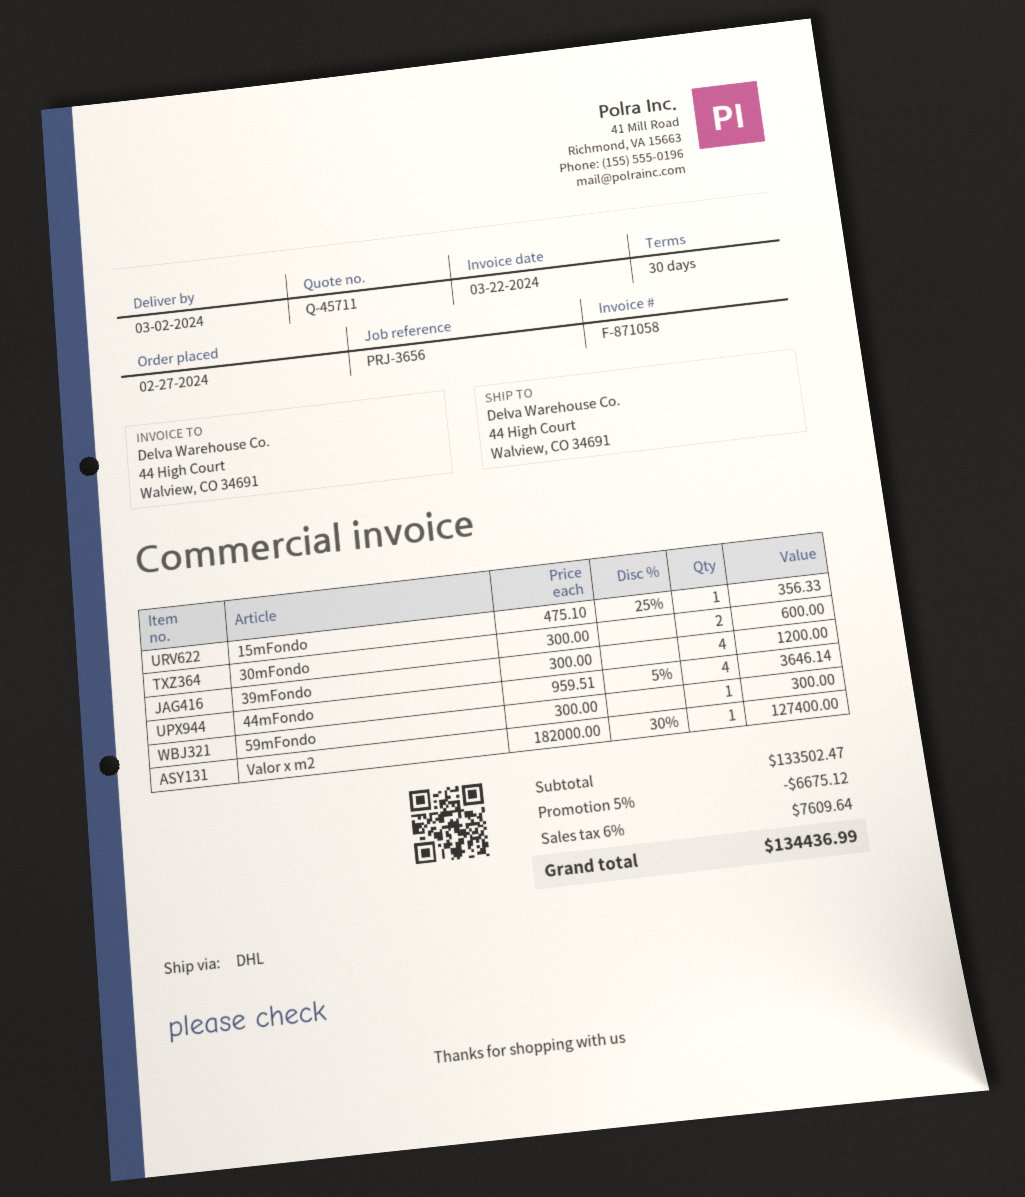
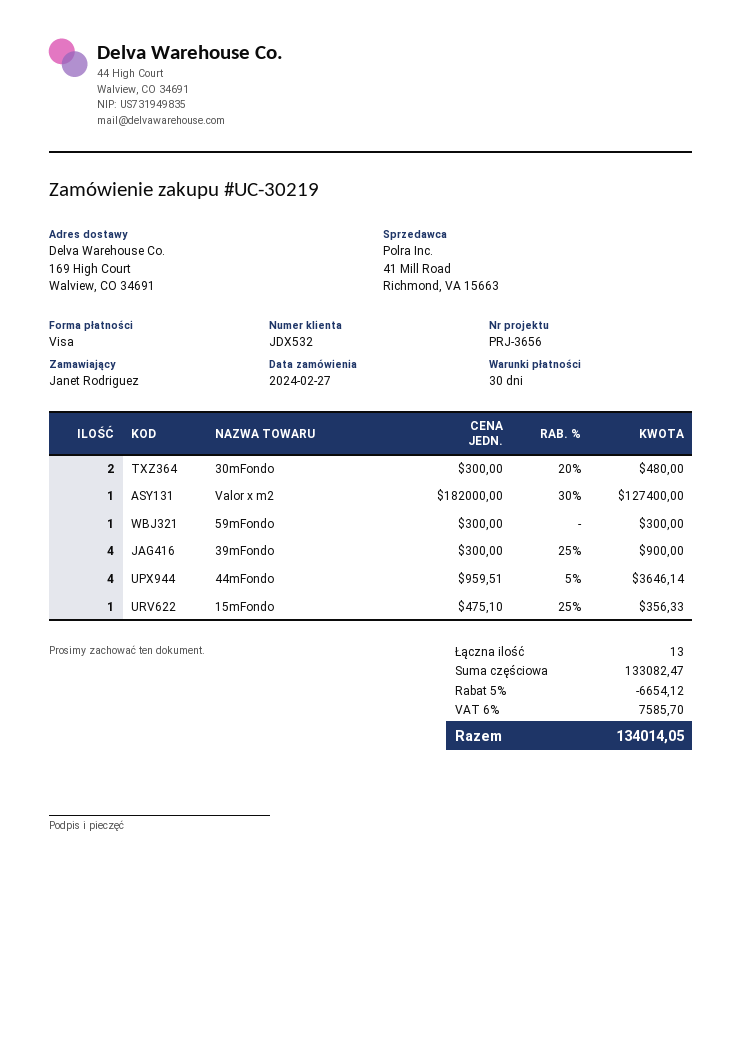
ship to: 44 High Court, Walview, CO 34691 -> 169 High Court, Walview, CO 34691
30mFondo: 2 x 300.00 = 600.00 -> 2 x 300.00 - 20% = 480.00
39mFondo: 4 x 300.00 = 1200.00 -> 4 x 300.00 - 25% = 900.00
subtotal: 133502.47 -> 133082.47
discount: 5% = 6675.12 -> 5% = 6654.12
tax: 6% = 7609.64 -> 6% = 7585.70
total: 134436.99 -> 134014.05

